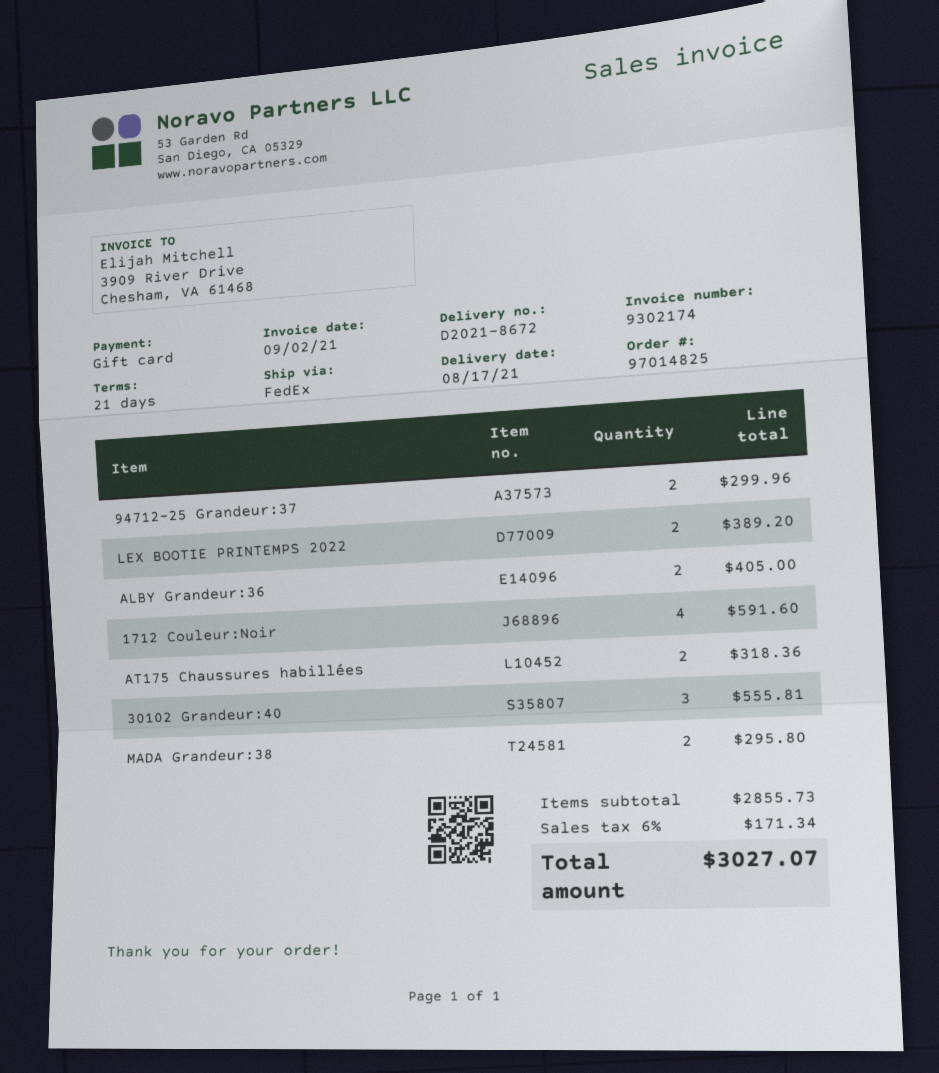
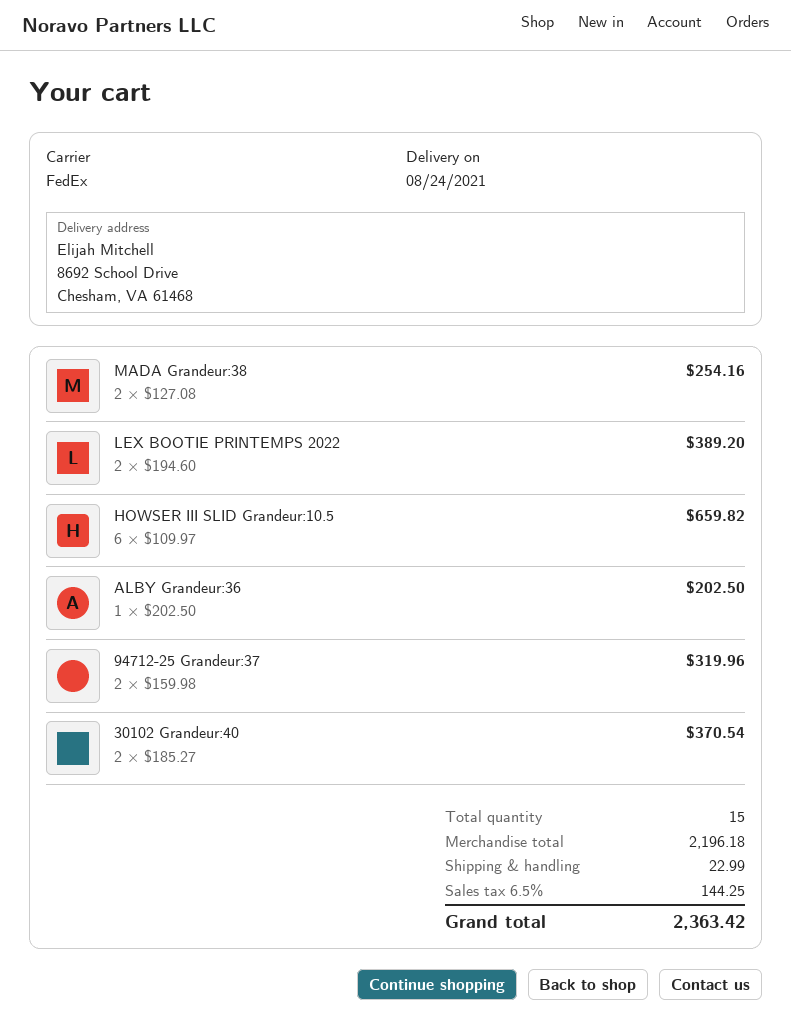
delivery date: 2021-08-17 -> 2021-08-24
94712-25 Grandeur:37: 2 for 299.96 -> 2 for 319.96
ALBY Grandeur:36: 2 for 405.00 -> 1 for 202.50
1712 Couleur:Noir: 4 for 591.60 -> none
AT175 Chaussures habillées: 2 for 318.36 -> none
30102 Grandeur:40: 3 for 555.81 -> 2 for 370.54
MADA Grandeur:38: 2 for 295.80 -> 2 for 254.16
HOWSER III SLID Grandeur:10.5: none -> 6 for 659.82
subtotal: 2855.73 -> 2196.18
shipping: none -> 22.99
tax: 6% = 171.34 -> 6.5% = 144.25
total: 3027.07 -> 2363.42

